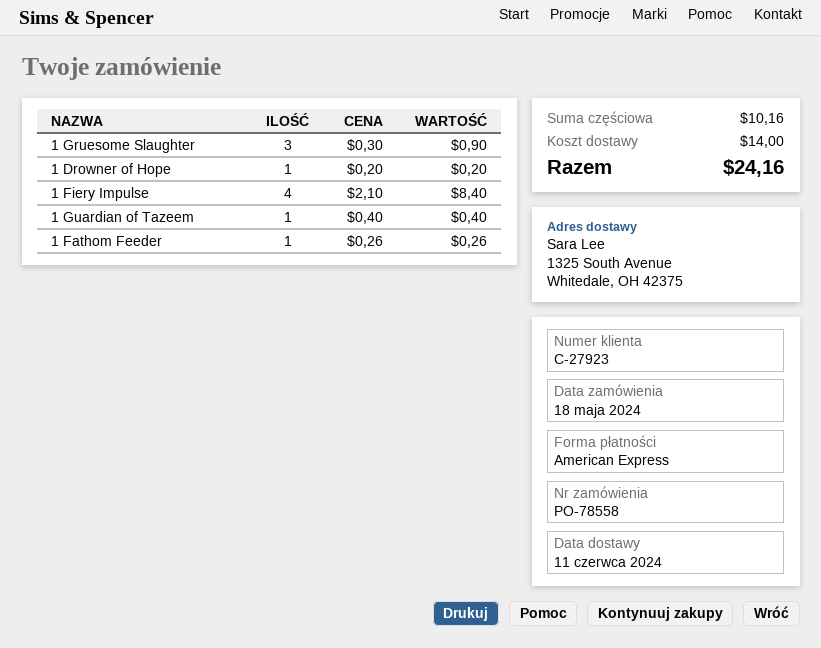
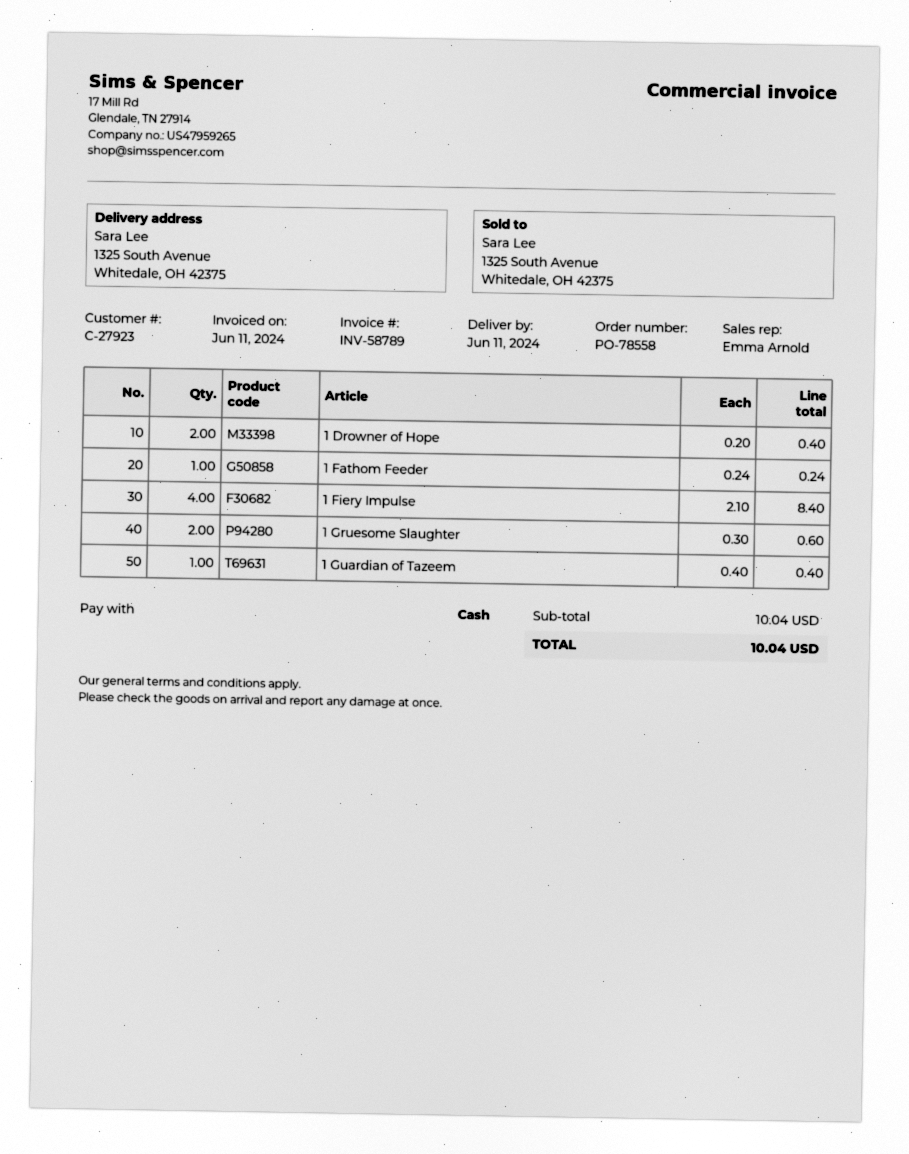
payment method: American Express -> cash
1 Gruesome Slaughter: 3 x 0.30 = 0.90 -> 2 x 0.30 = 0.60
1 Drowner of Hope: 1 x 0.20 = 0.20 -> 2 x 0.20 = 0.40
1 Fathom Feeder: 1 x 0.26 = 0.26 -> 1 x 0.24 = 0.24
subtotal: 10.16 -> 10.04
shipping: 14.00 -> none
total: 24.16 -> 10.04

